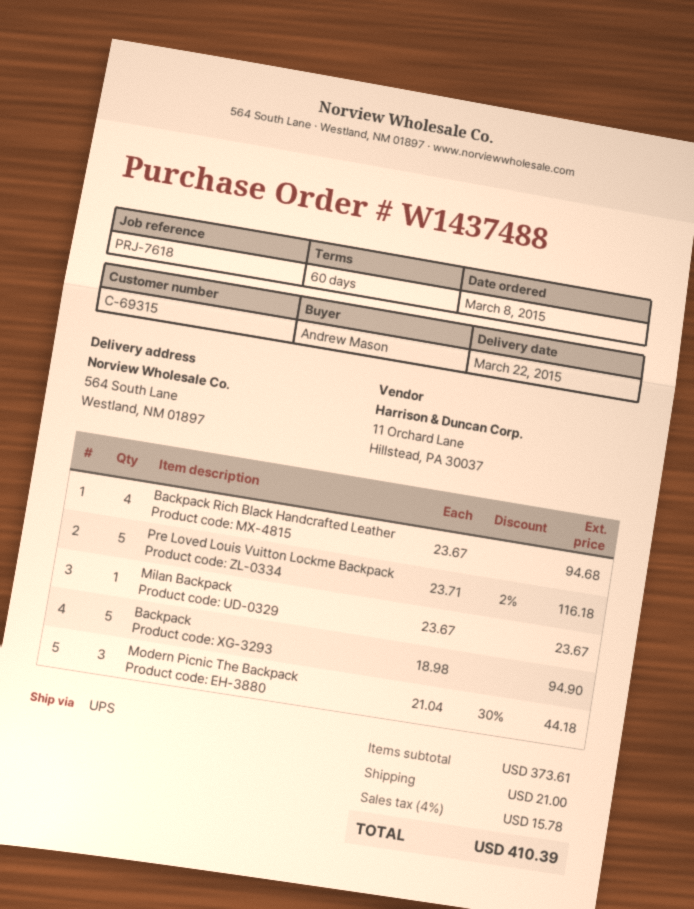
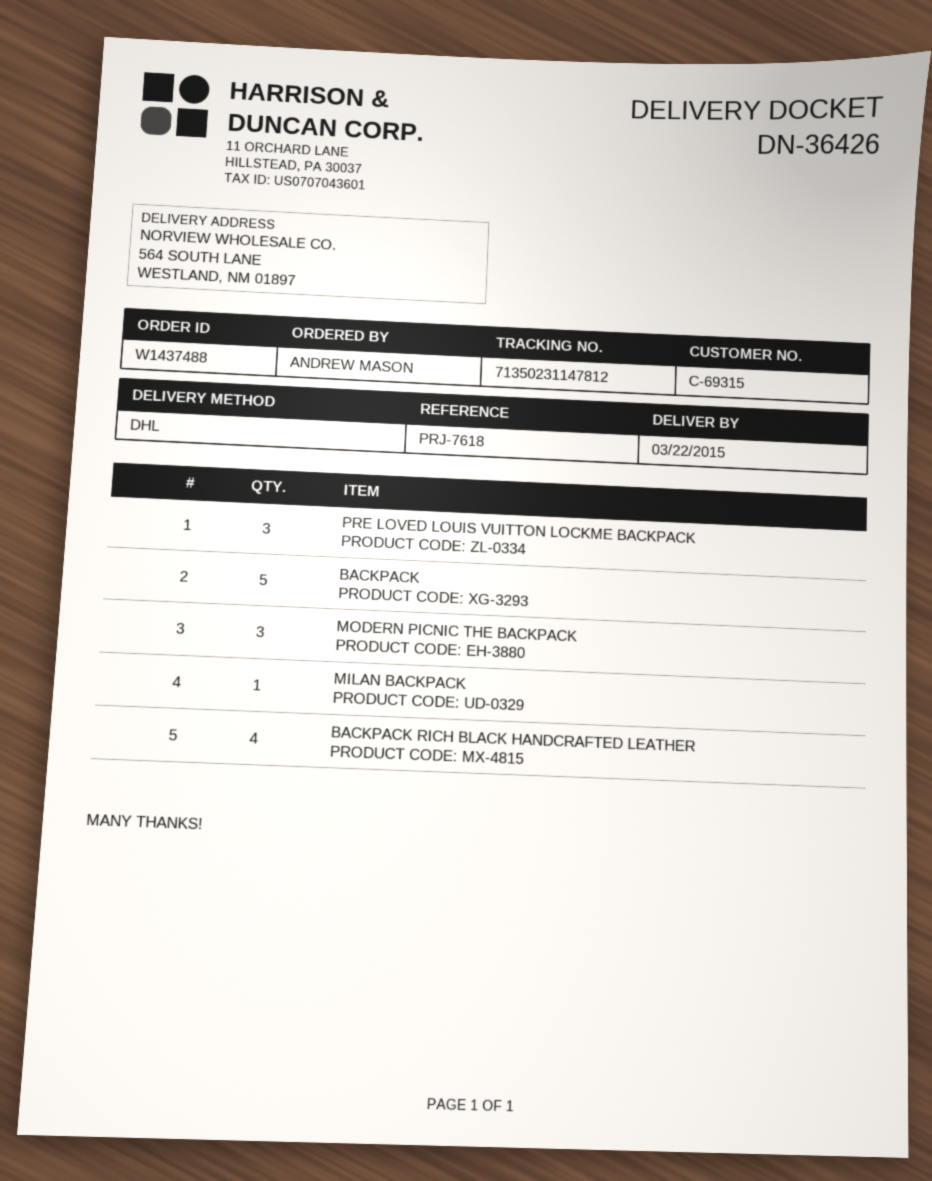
shipping method: UPS -> DHL
Pre Loved Louis Vuitton Lockme Backpack: 5 -> 3

